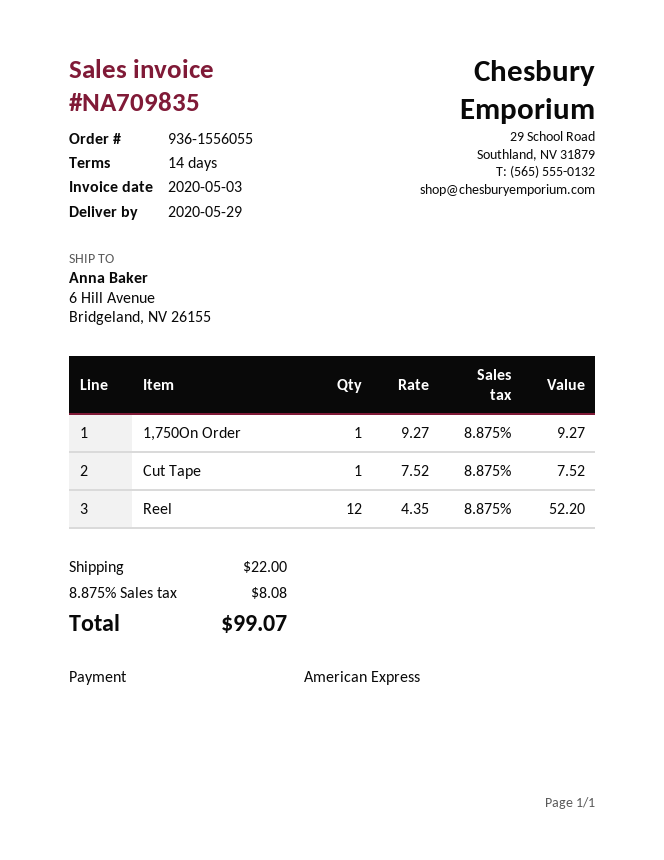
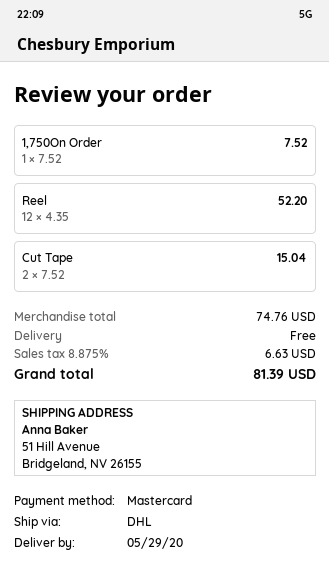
payment method: American Express -> Mastercard
ship to: 6 Hill Avenue, Bridgeland, NV 26155 -> 51 Hill Avenue, Bridgeland, NV 26155
1,750On Order: 1 x 9.27 = 9.27 -> 1 x 7.52 = 7.52
Cut Tape: 1 x 7.52 = 7.52 -> 2 x 7.52 = 15.04
shipping: 22.00 -> 0.00
tax: 8.875% = 8.08 -> 8.875% = 6.63
total: 99.07 -> 81.39

